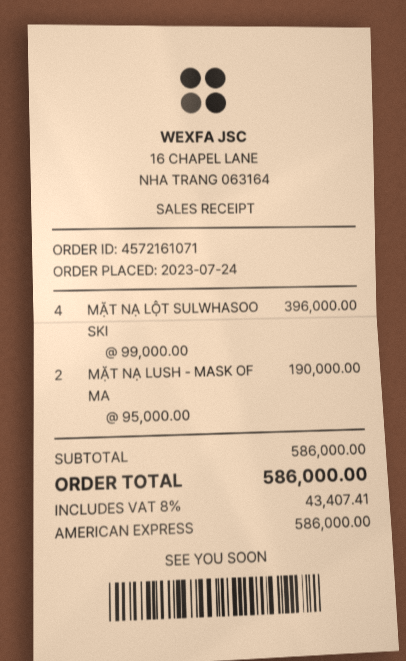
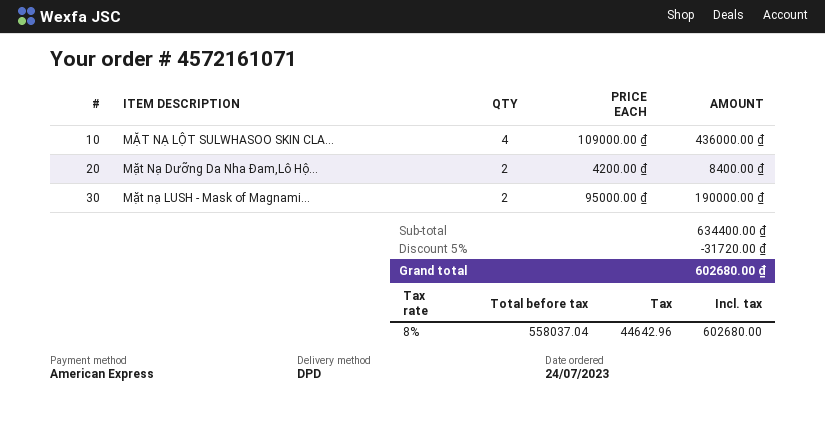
MẶT NẠ LỘT SULWHASOO SKI: 4 x 99000.00 = 396000.00 -> 4 x 109000.00 = 436000.00
Mặt Nạ Dưỡng Da Nha Đam,Lô Hộ...: none -> 2 x 4200.00 = 8400.00
subtotal: 586000.00 -> 634400.00
discount: none -> 5% = 31720.00
tax: 8% = 43407.41 -> 8% = 44642.96
total: 586000.00 -> 602680.00

